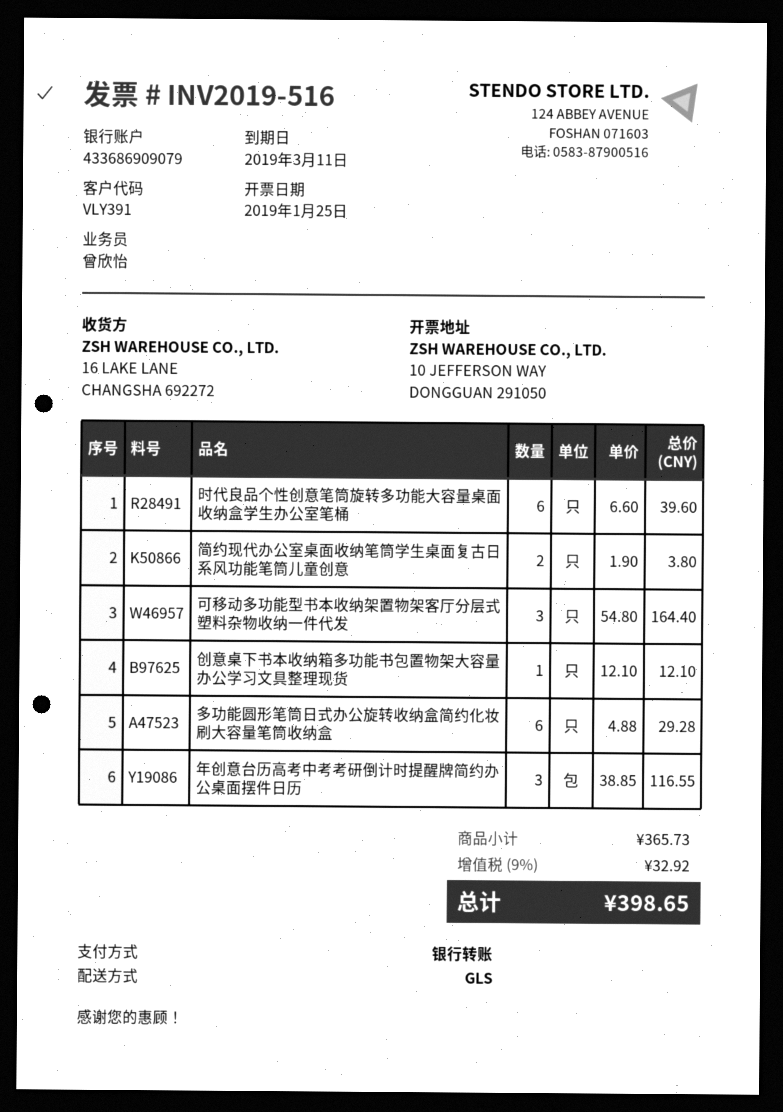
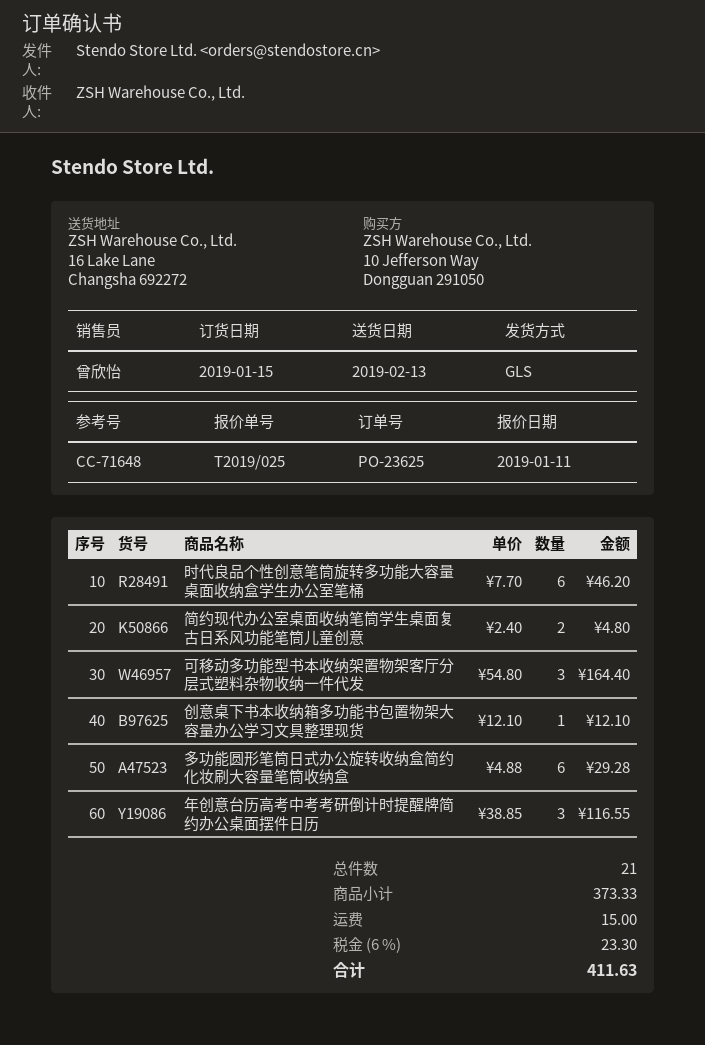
时代良品个性创意笔筒旋转多功能大容量桌面收纳盒学生办公室笔桶: 6 x 6.60 = 39.60 -> 6 x 7.70 = 46.20
简约现代办公室桌面收纳笔筒学生桌面复古日系风功能笔筒儿童创意: 2 x 1.90 = 3.80 -> 2 x 2.40 = 4.80
subtotal: 365.73 -> 373.33
shipping: none -> 15.00
tax: 9% = 32.92 -> 6% = 23.30
total: 398.65 -> 411.63

